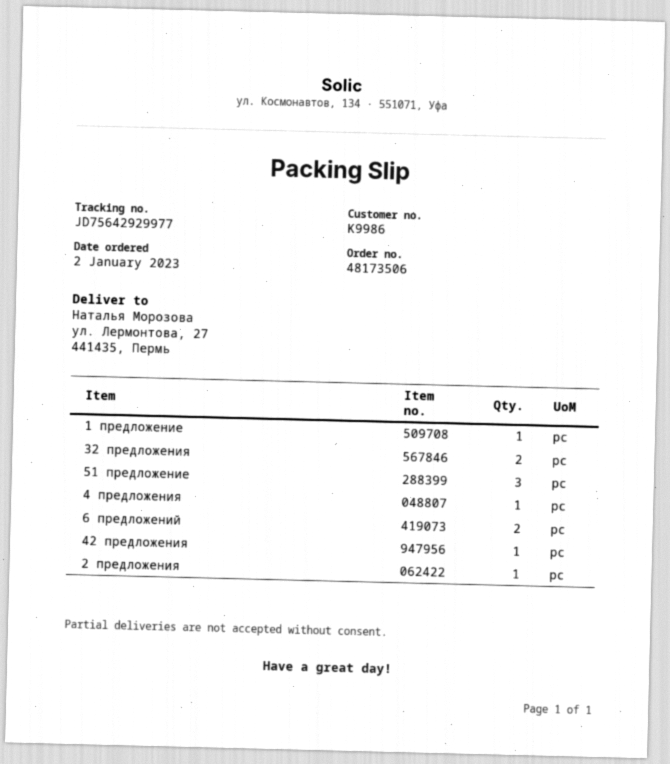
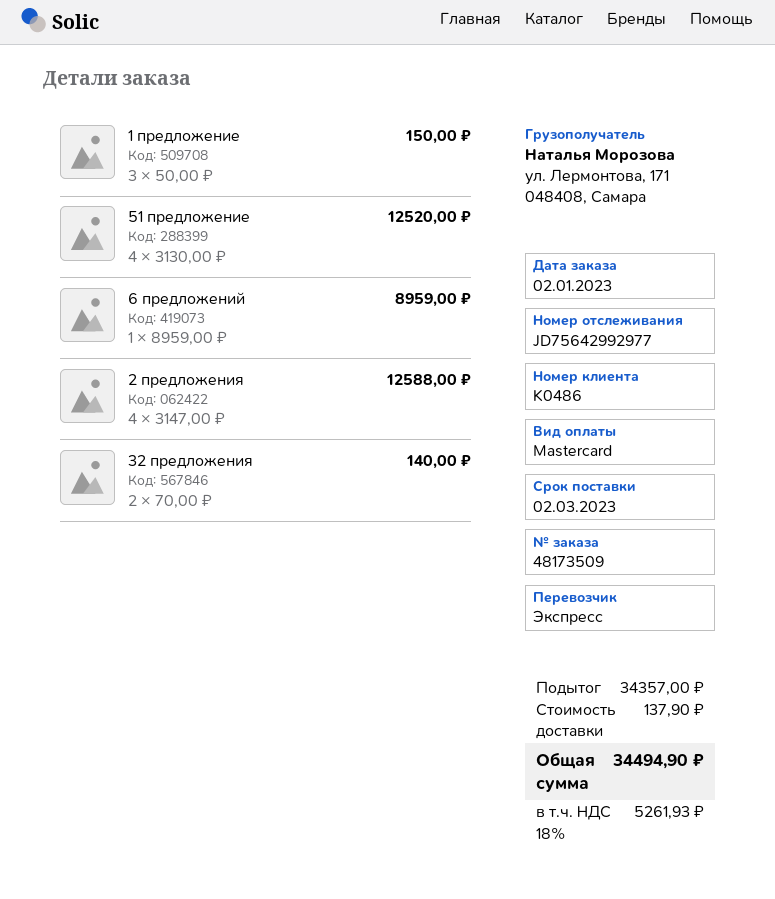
order number: 48173506 -> 48173509
customer number: K9986 -> K0486
tracking number: JD75642929977 -> JD75642992977
ship to: ул. Лермонтова, 27, 441435, Пермь -> ул. Лермонтова, 171, 048408, Самара
1 предложение: 1 -> 3
51 предложение: 3 -> 4
4 предложения: 1 -> none
6 предложений: 2 -> 1
42 предложения: 1 -> none
2 предложения: 1 -> 4

